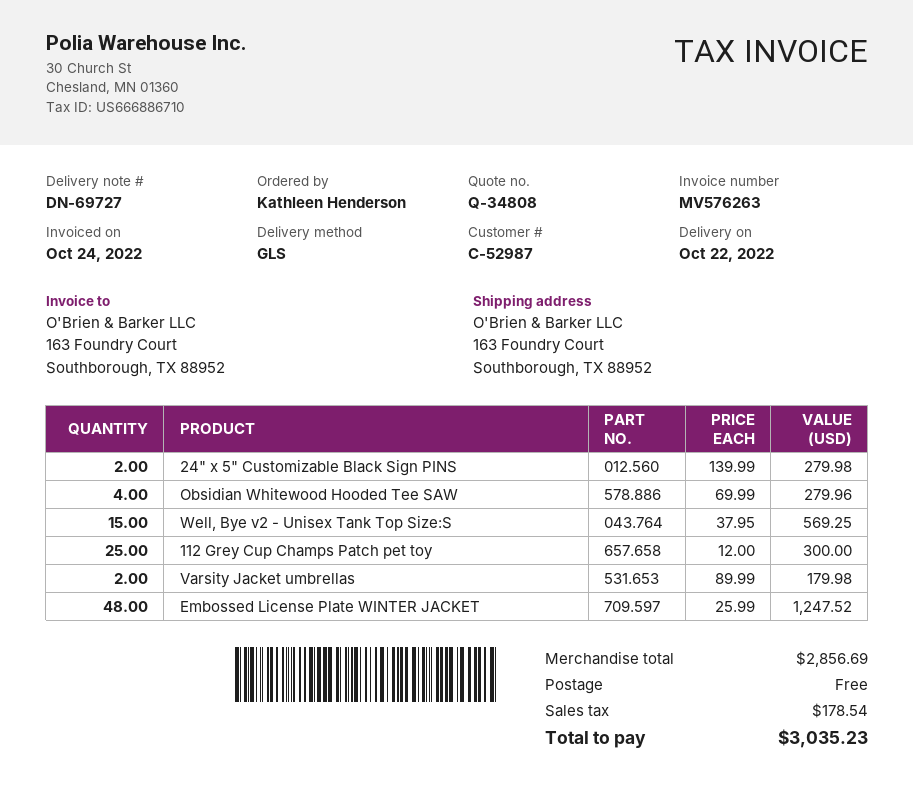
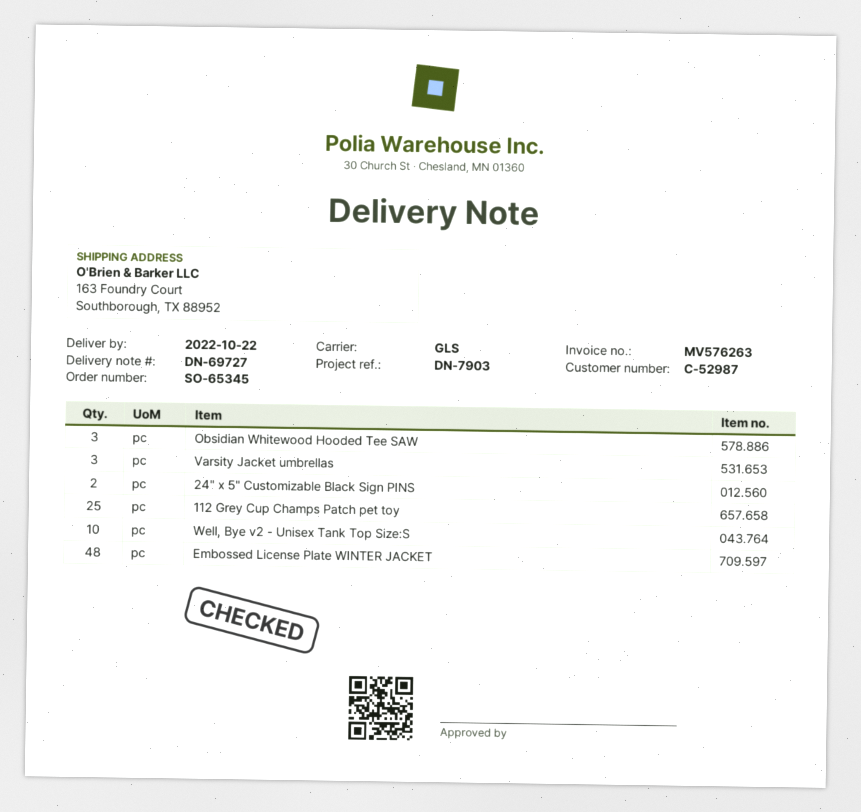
Obsidian Whitewood Hooded Tee SAW: 4 -> 3
Well, Bye v2 - Unisex Tank Top Size:S: 15 -> 10
Varsity Jacket umbrellas: 2 -> 3

